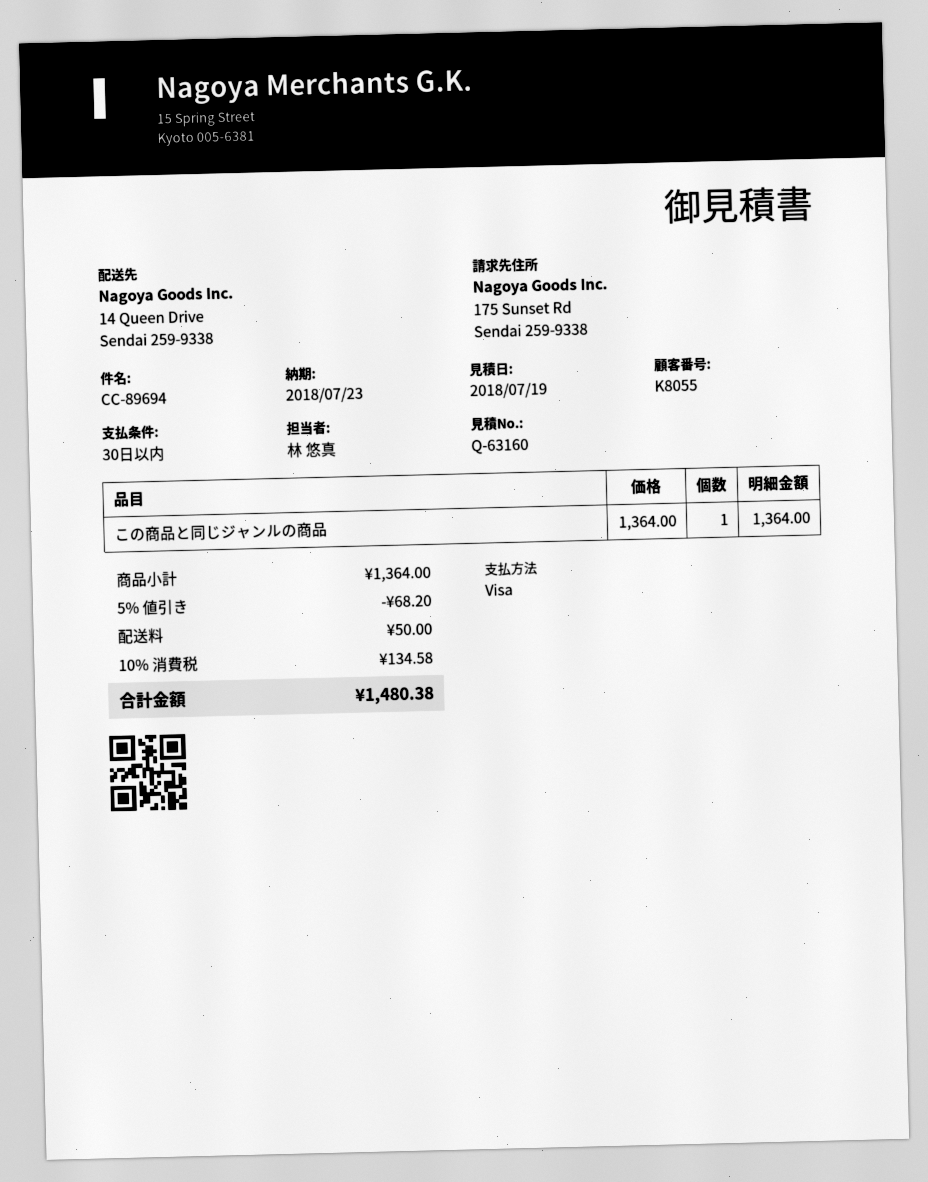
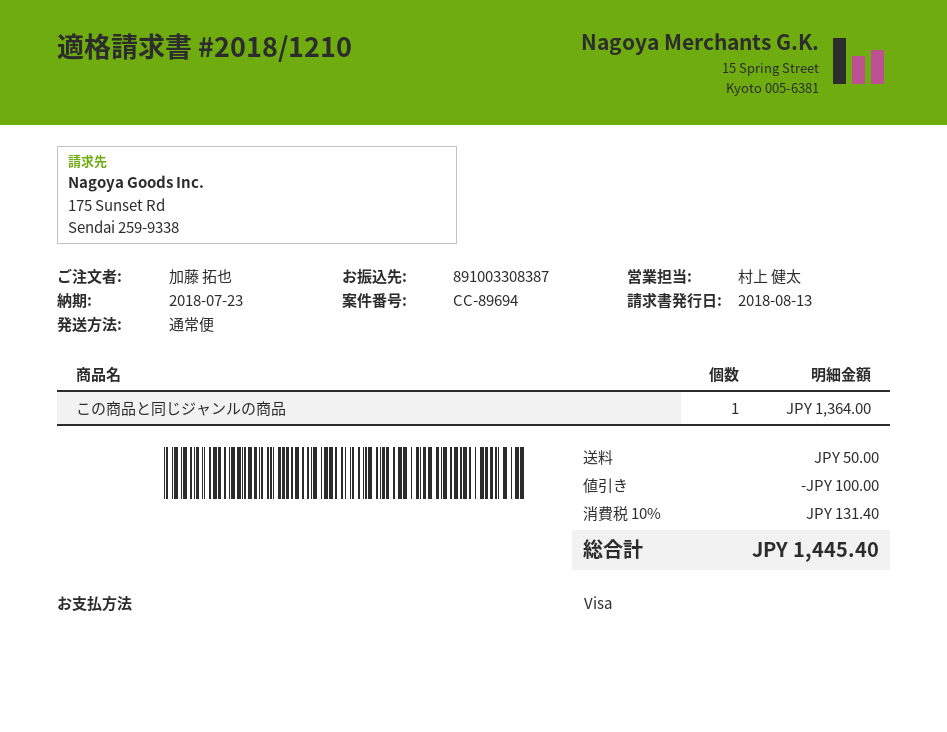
sales rep: 林 悠真 -> 村上 健太
discount: 68.20 -> 100.00
tax: 10% = 134.58 -> 10% = 131.40
total: 1480.38 -> 1445.40

